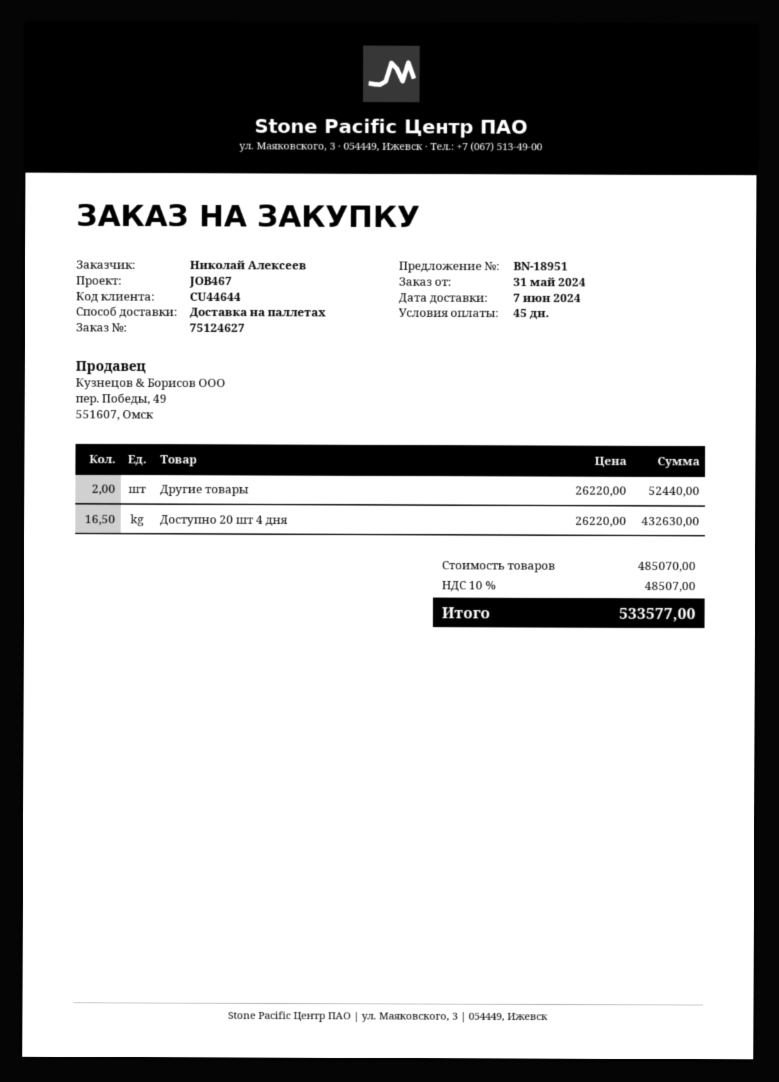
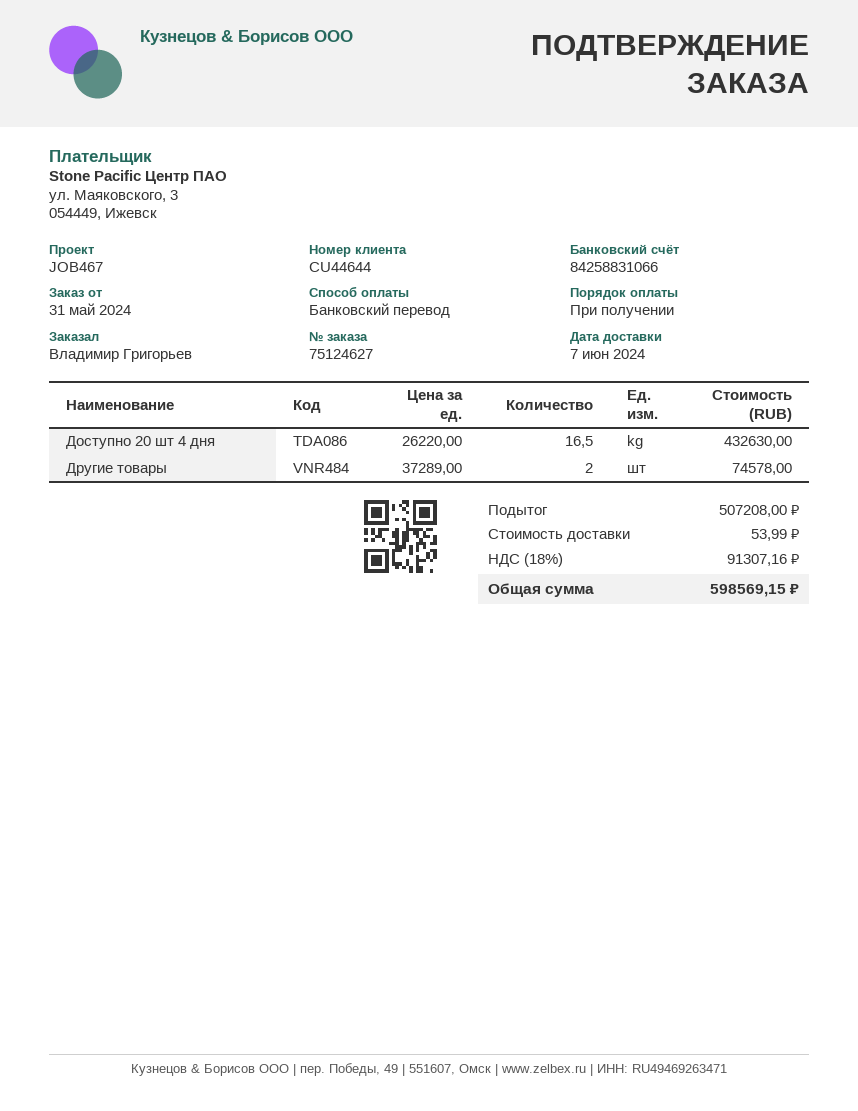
payment terms: 45 days -> on receipt
ordered by: Николай Алексеев -> Владимир Григорьев
Другие товары: 2 x 26220.00 = 52440.00 -> 2 x 37289.00 = 74578.00
subtotal: 485070.00 -> 507208.00
shipping: none -> 53.99
tax: 10% = 48507.00 -> 18% = 91307.16
total: 533577.00 -> 598569.15

